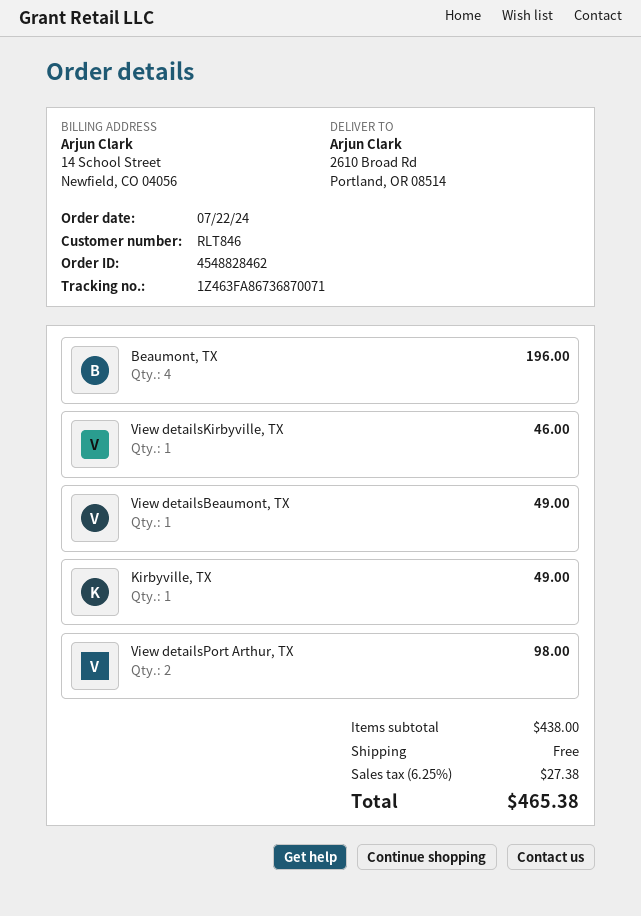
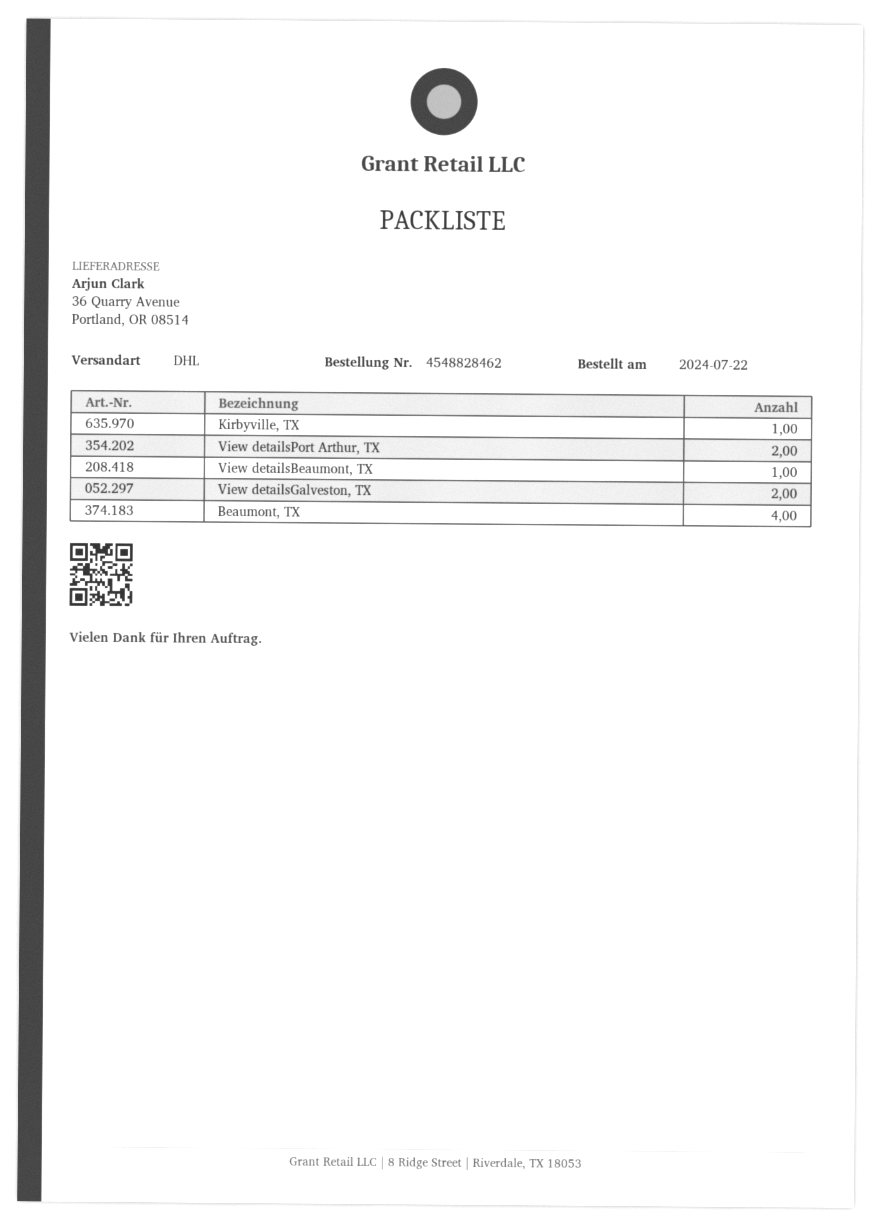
ship to: 2610 Broad Rd, Portland, OR 08514 -> 36 Quarry Avenue, Portland, OR 08514
View detailsKirbyville, TX: 1 -> none
View detailsGalveston, TX: none -> 2

